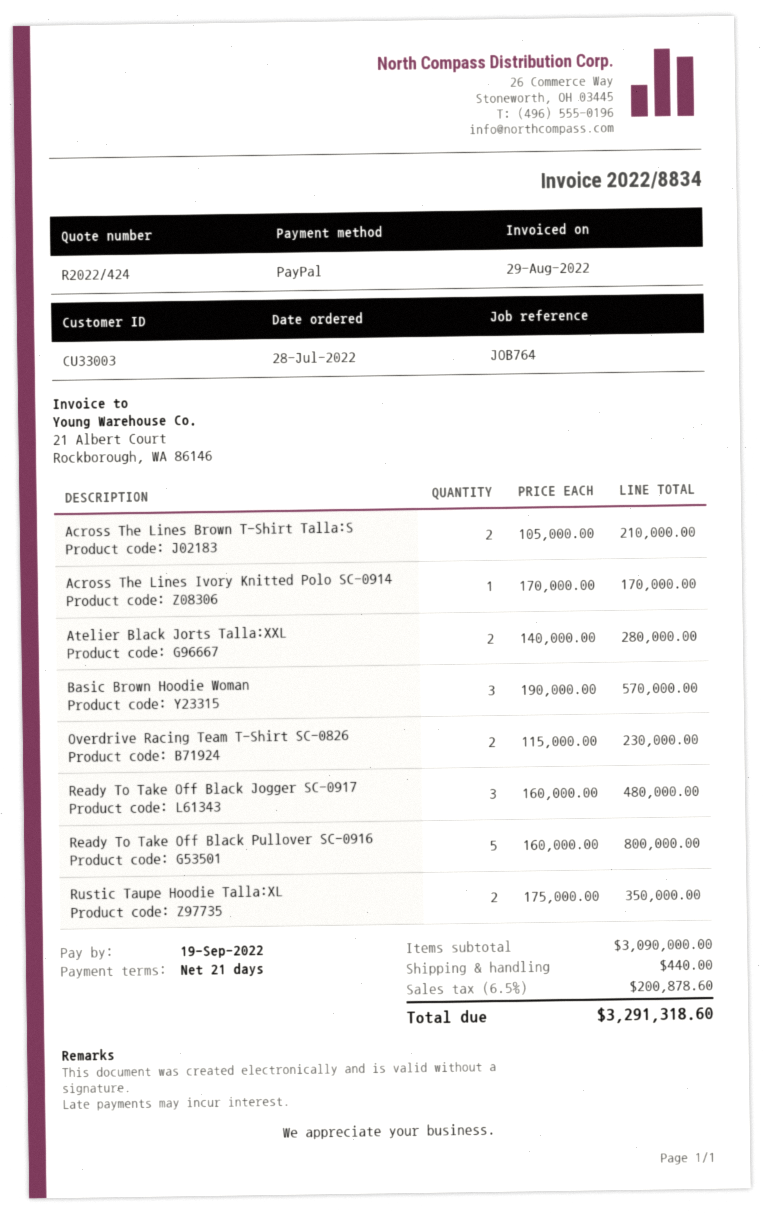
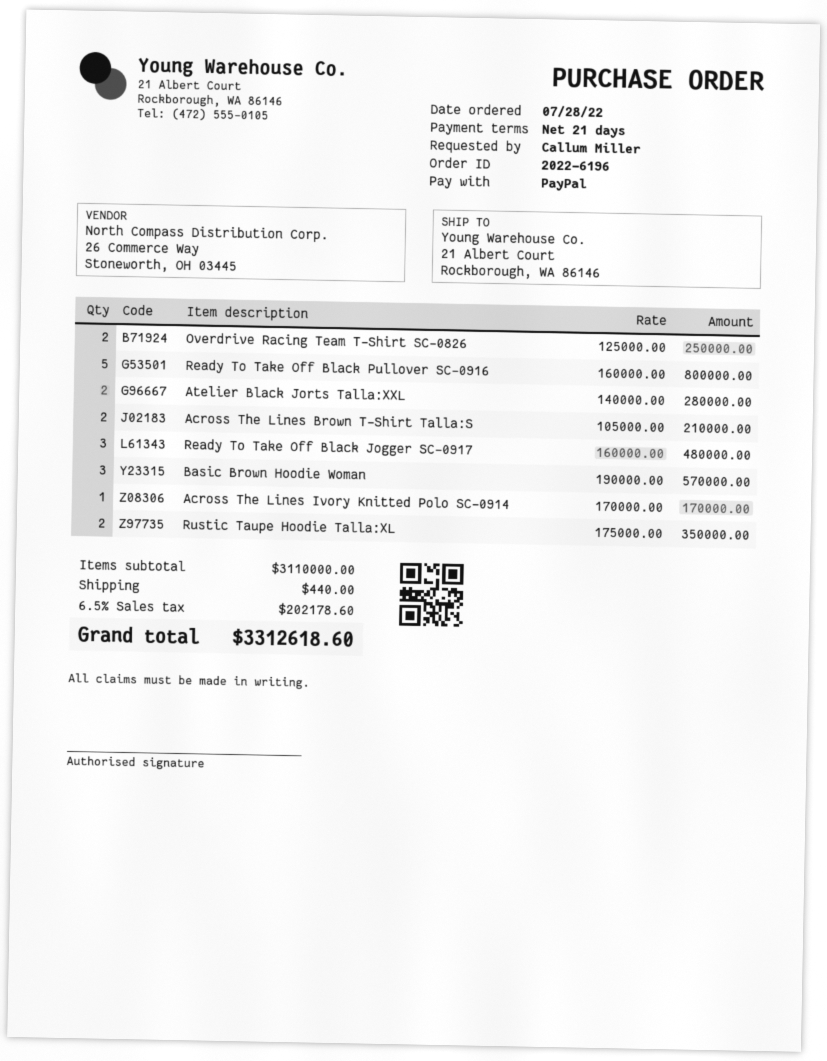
Overdrive Racing Team T-Shirt SC-0826: 2 x 115000.00 = 230000.00 -> 2 x 125000.00 = 250000.00
subtotal: 3090000.00 -> 3110000.00
tax: 6.5% = 200878.60 -> 6.5% = 202178.60
total: 3291318.60 -> 3312618.60

